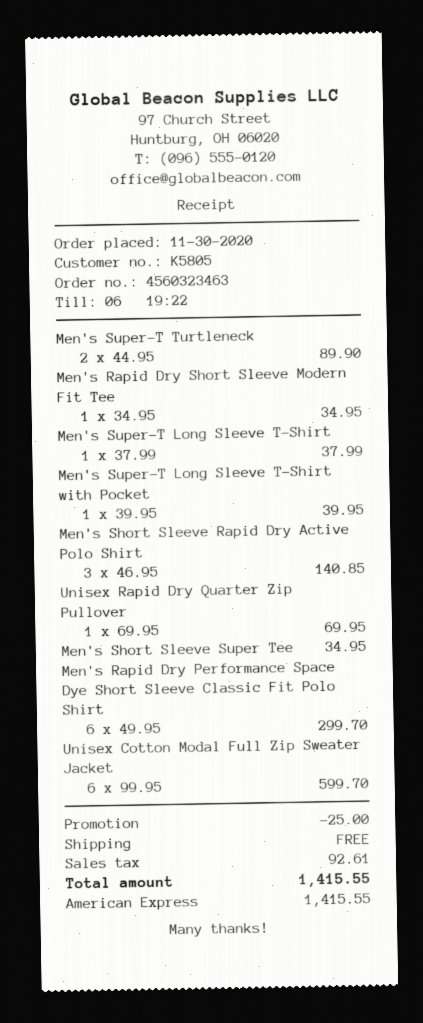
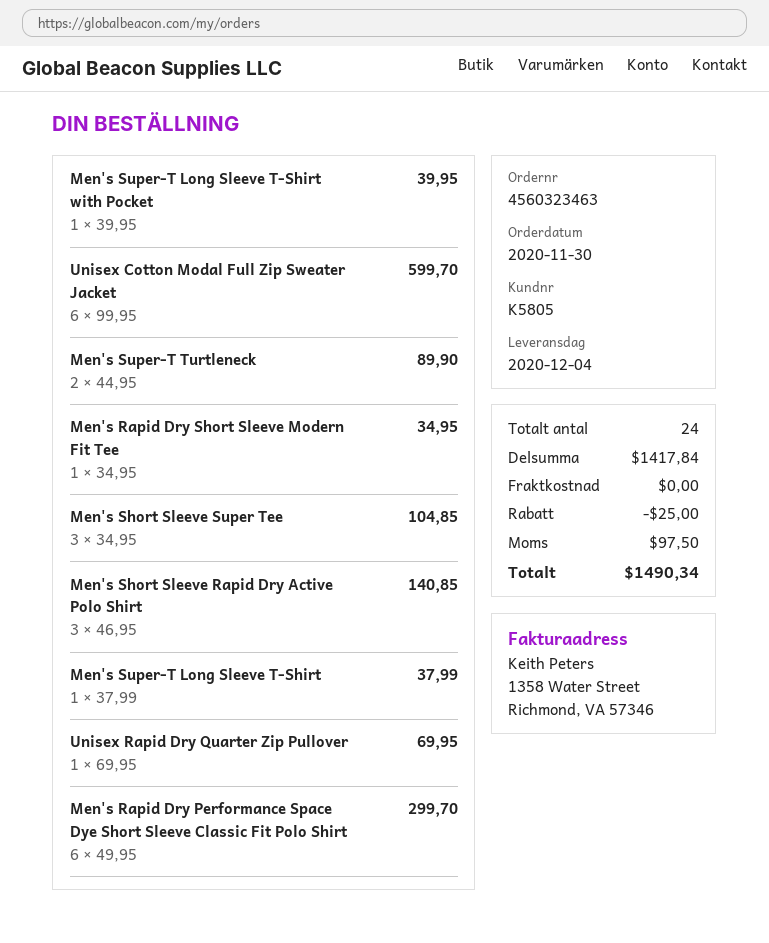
Men's Short Sleeve Super Tee: 1 x 34.95 = 34.95 -> 3 x 34.95 = 104.85
tax: 92.61 -> 97.50
total: 1415.55 -> 1490.34

